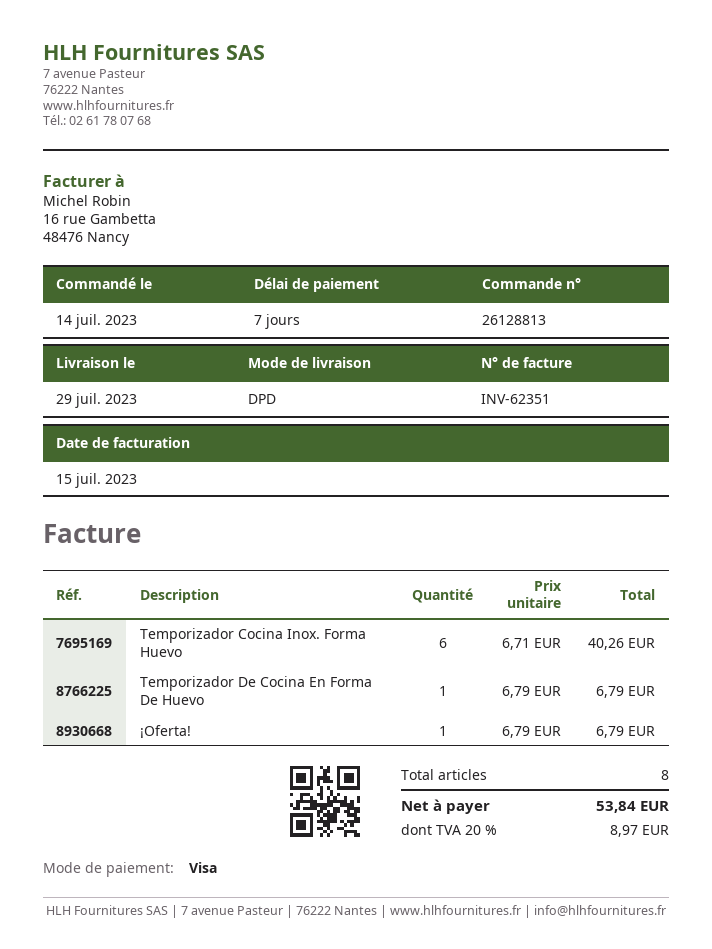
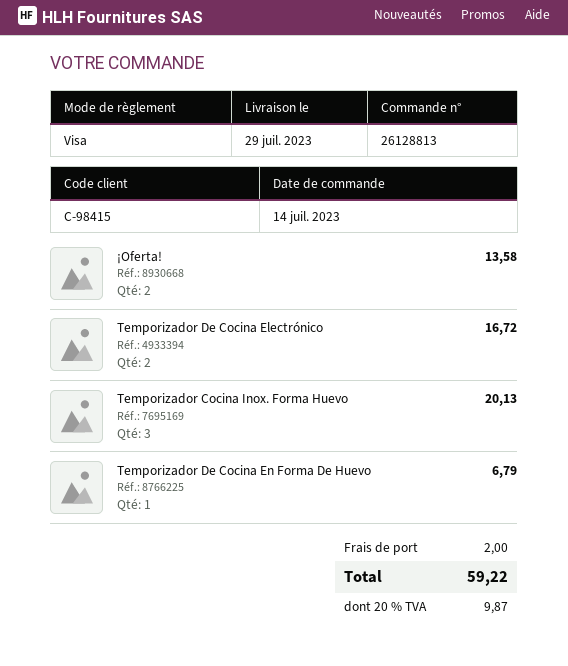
Temporizador Cocina Inox. Forma Huevo: 6 for 40.26 -> 3 for 20.13
¡Oferta!: 1 for 6.79 -> 2 for 13.58
Temporizador De Cocina Electrónico: none -> 2 for 16.72
shipping: none -> 2.00
tax: 20% = 8.97 -> 20% = 9.87
total: 53.84 -> 59.22

